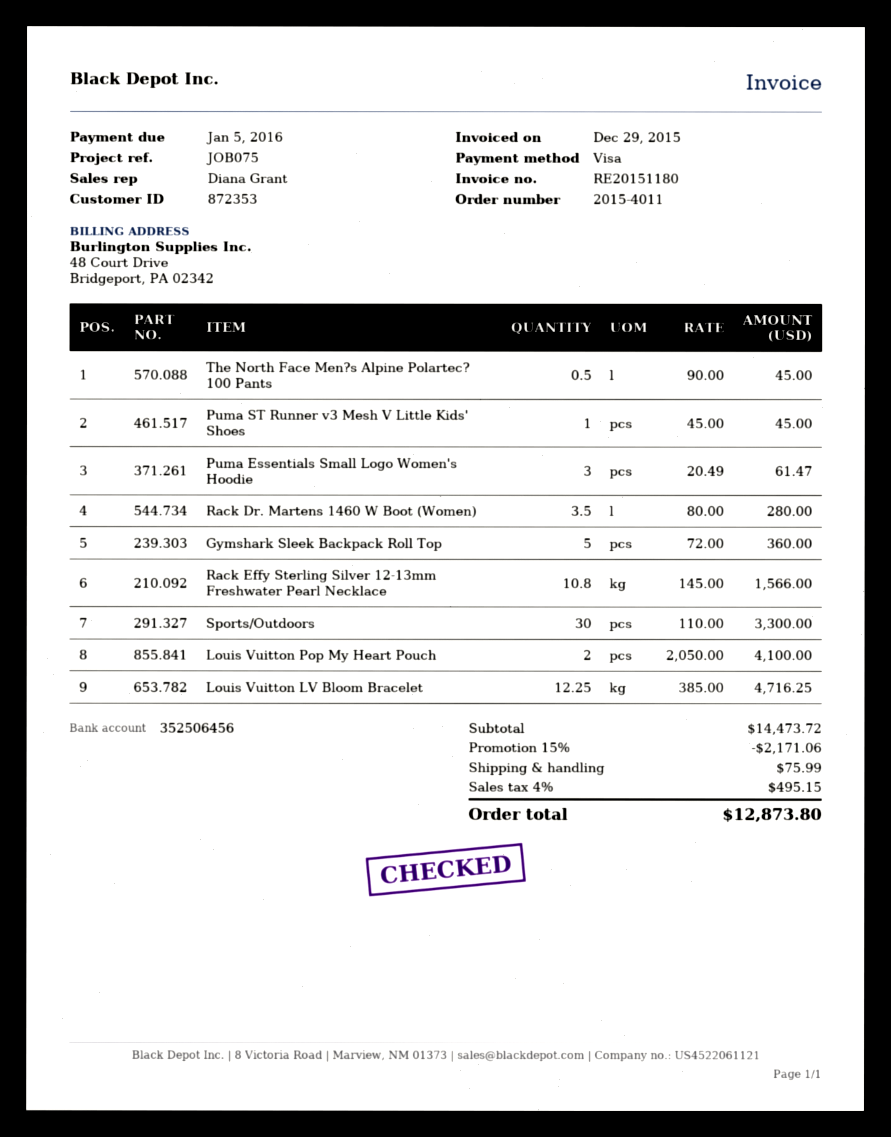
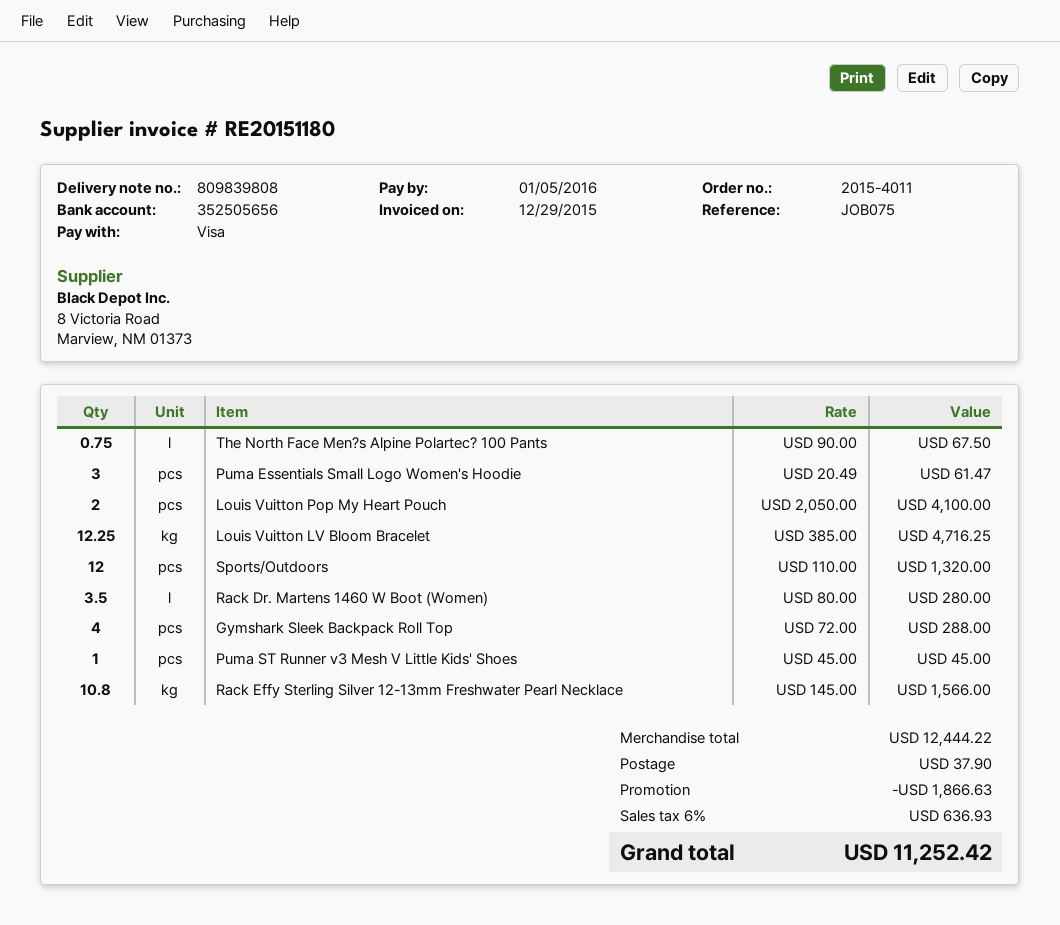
bank account: 352506456 -> 352505656
The North Face Men?s Alpine Polartec? 100 Pants: 0.5 x 90.00 = 45.00 -> 0.75 x 90.00 = 67.50
Gymshark Sleek Backpack Roll Top: 5 x 72.00 = 360.00 -> 4 x 72.00 = 288.00
Sports/Outdoors: 30 x 110.00 = 3300.00 -> 12 x 110.00 = 1320.00
subtotal: 14473.72 -> 12444.22
discount: 2171.06 -> 1866.63
shipping: 75.99 -> 37.90
tax: 4% = 495.15 -> 6% = 636.93
total: 12873.80 -> 11252.42

